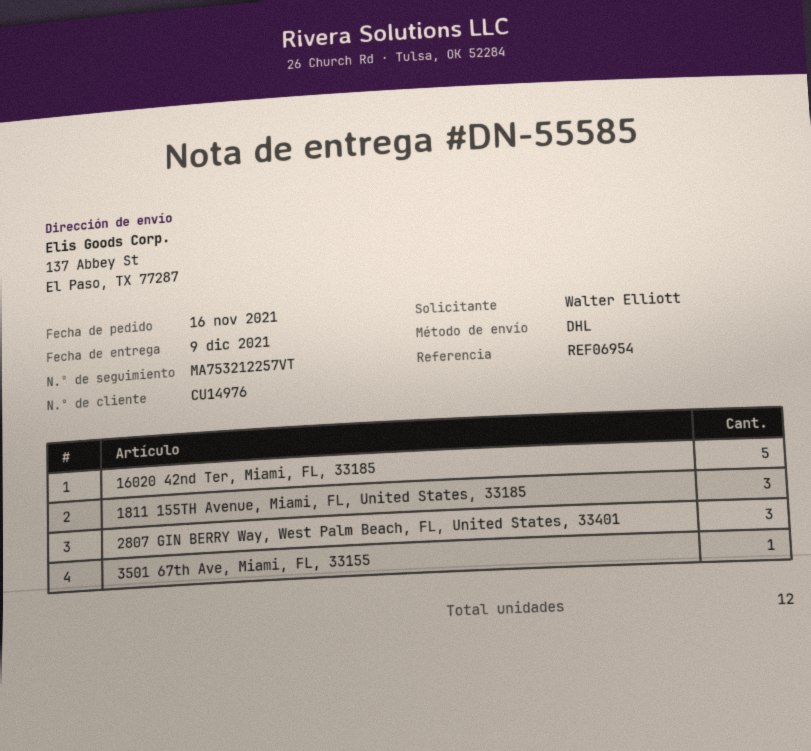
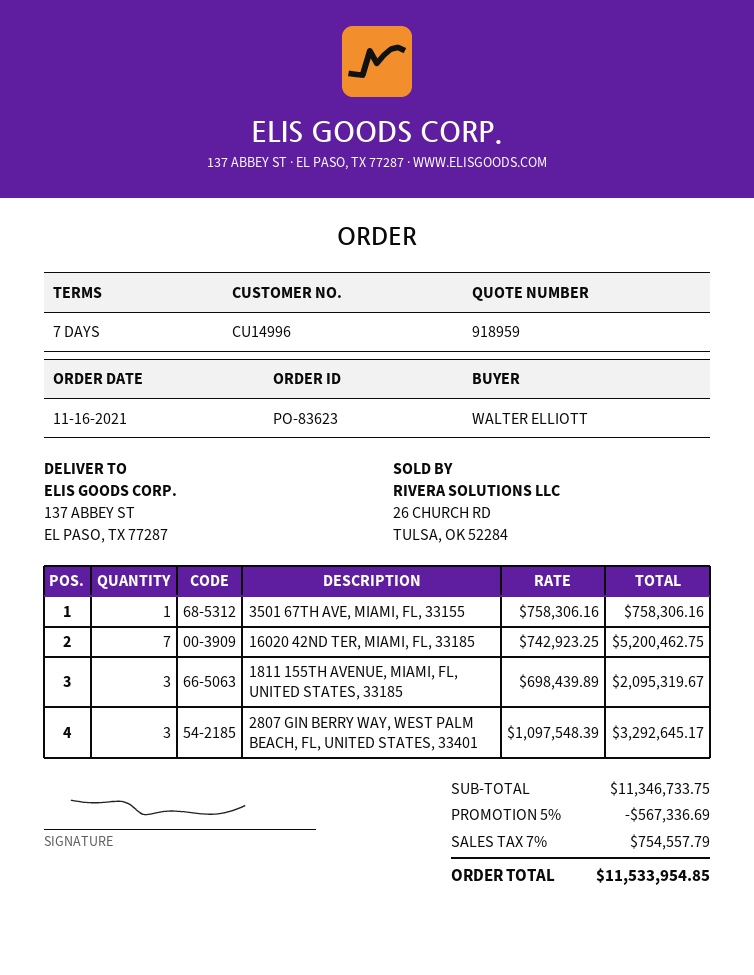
customer number: CU14976 -> CU14996
16020 42nd Ter, Miami, FL, 33185: 5 -> 7

